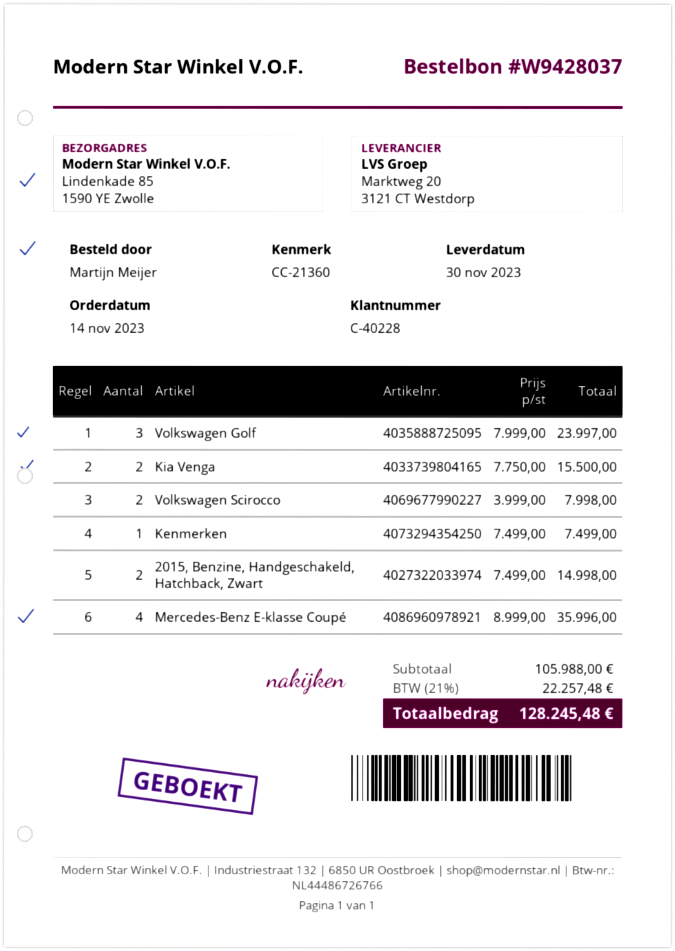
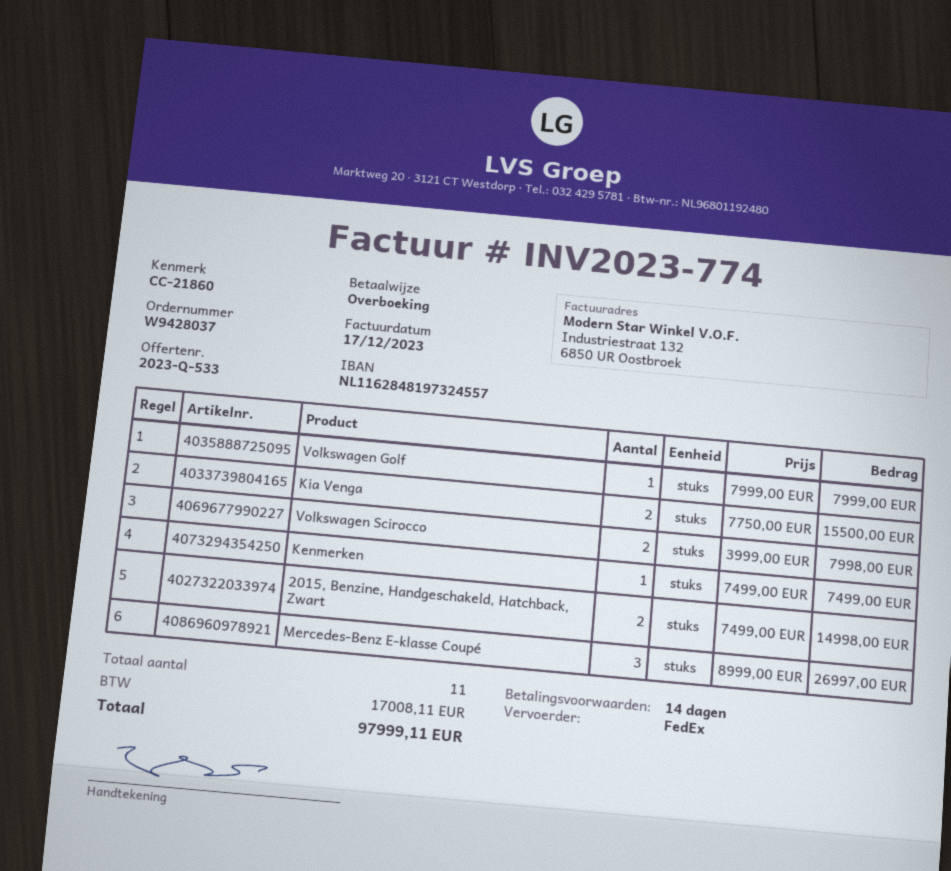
reference: CC-21360 -> CC-21860
Volkswagen Golf: 3 x 7999.00 = 23997.00 -> 1 x 7999.00 = 7999.00
Mercedes-Benz E-klasse Coupé: 4 x 8999.00 = 35996.00 -> 3 x 8999.00 = 26997.00
tax: 22257.48 -> 17008.11
total: 128245.48 -> 97999.11

